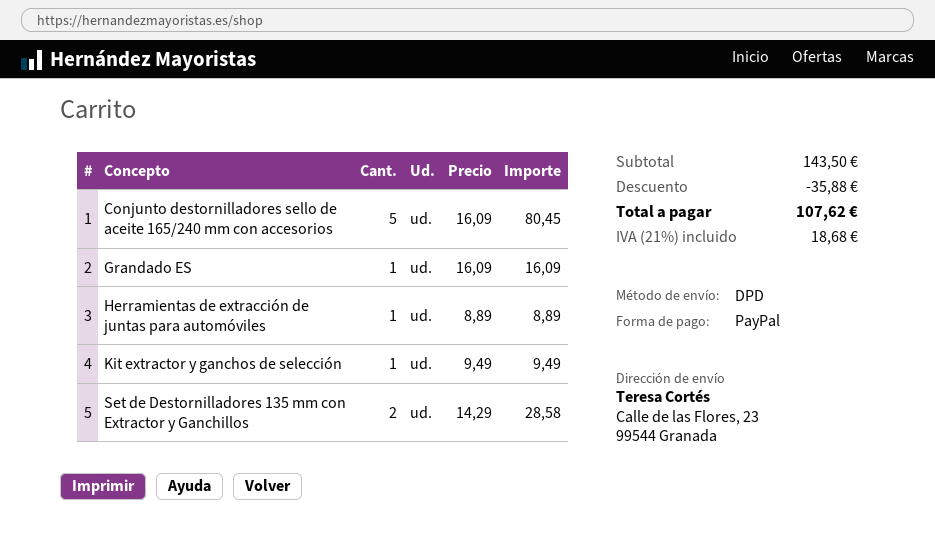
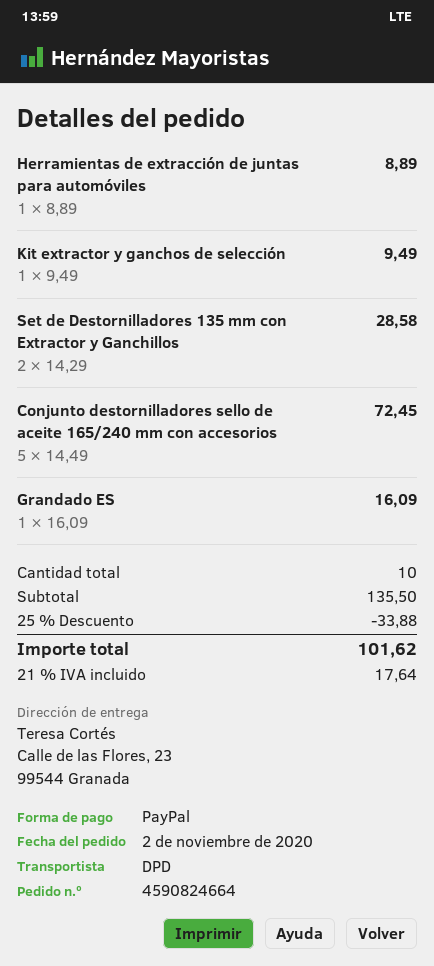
Conjunto destornilladores sello de aceite 165/240 mm con accesorios: 5 x 16.09 = 80.45 -> 5 x 14.49 = 72.45
subtotal: 143.50 -> 135.50
discount: 35.88 -> 33.88
tax: 21% = 18.68 -> 21% = 17.64
total: 107.62 -> 101.62

